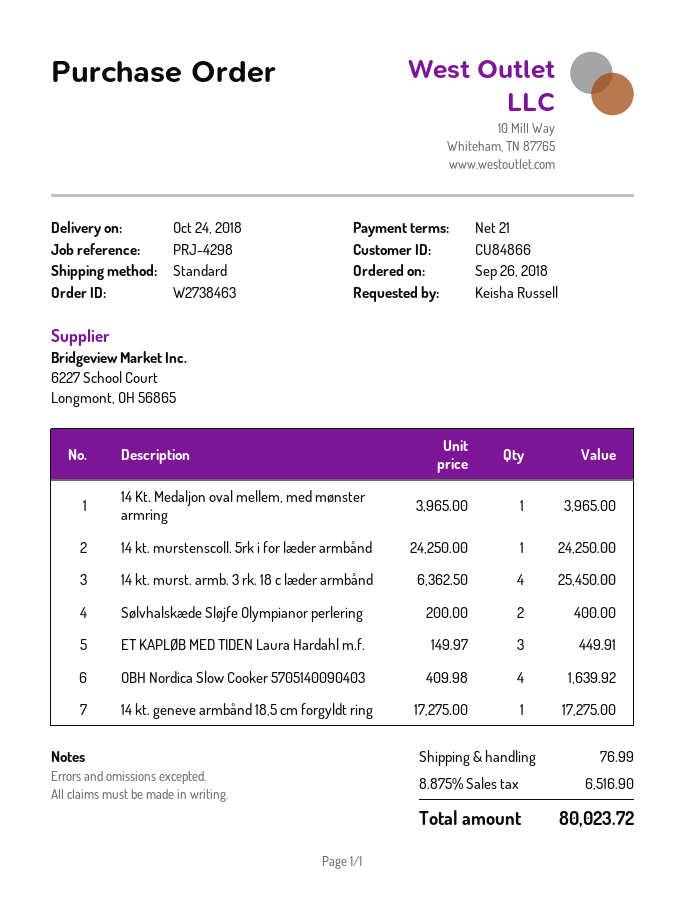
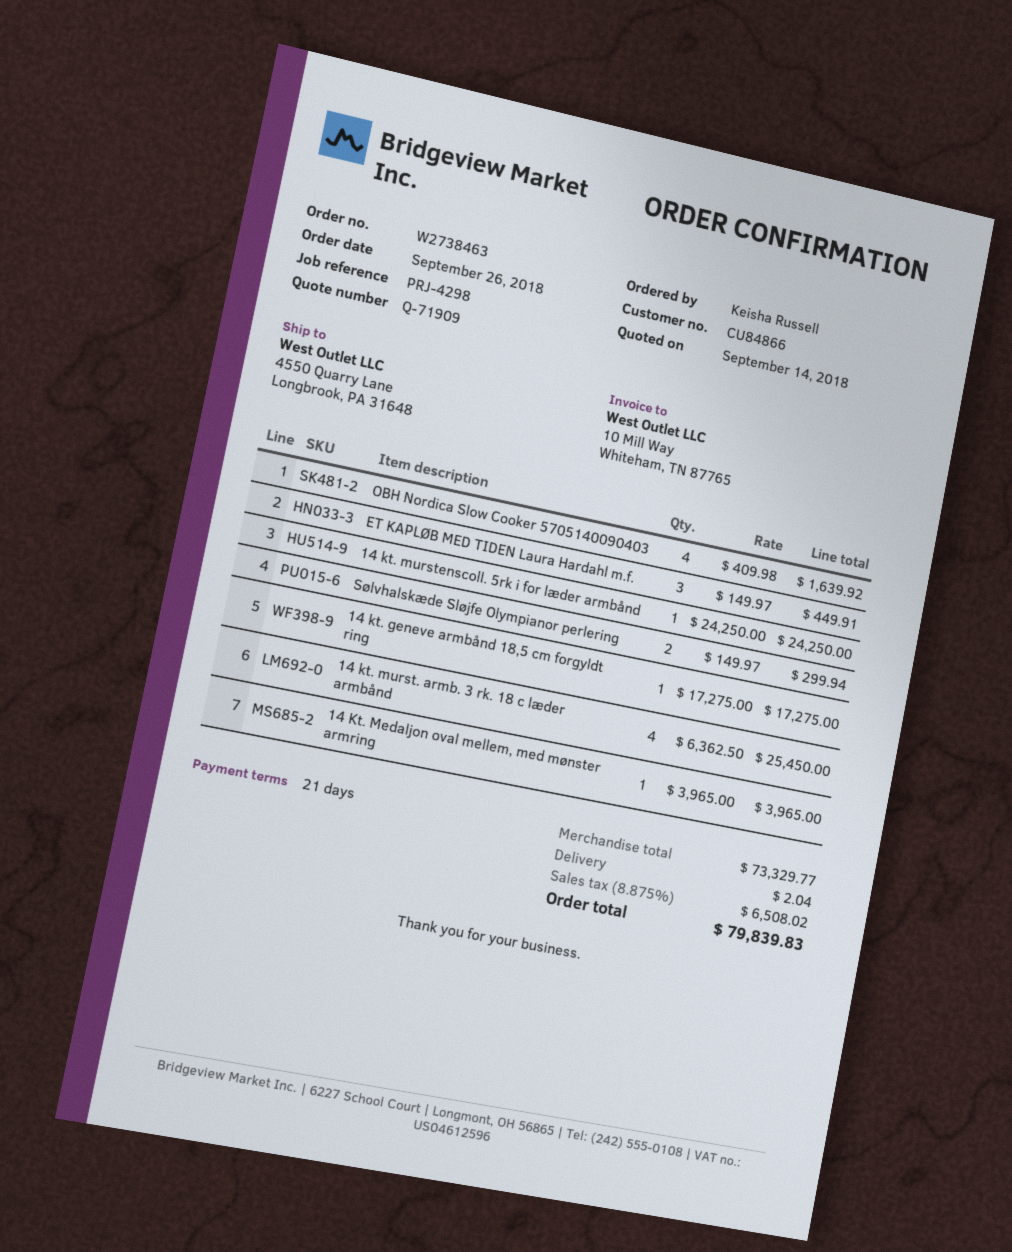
Sølvhalskæde Sløjfe Olympianor perlering: 2 x 200.00 = 400.00 -> 2 x 149.97 = 299.94
shipping: 76.99 -> 2.04
tax: 8.875% = 6516.90 -> 8.875% = 6508.02
total: 80023.72 -> 79839.83

